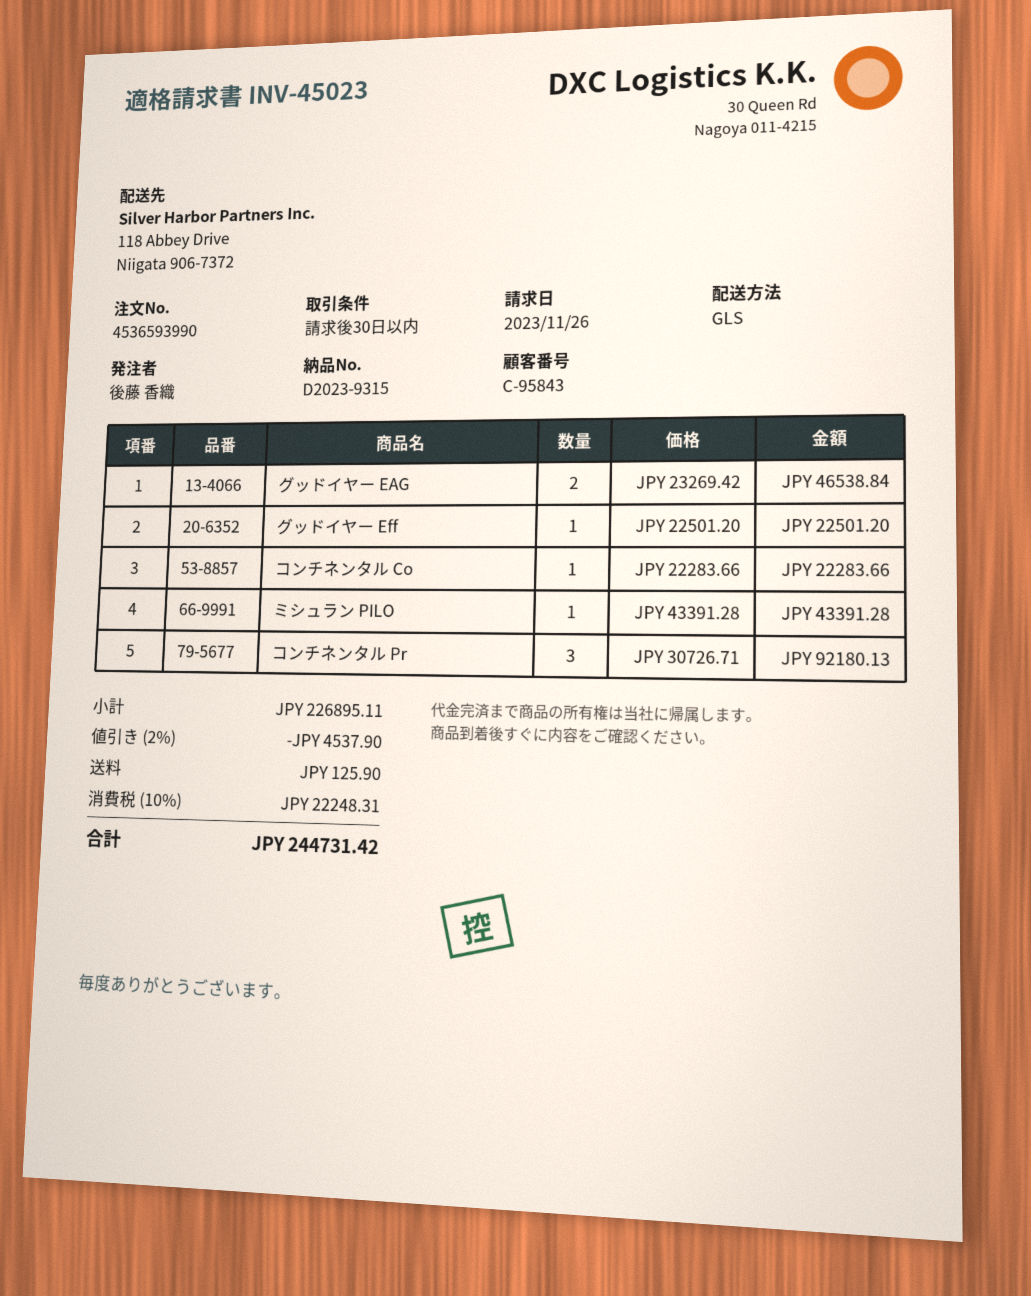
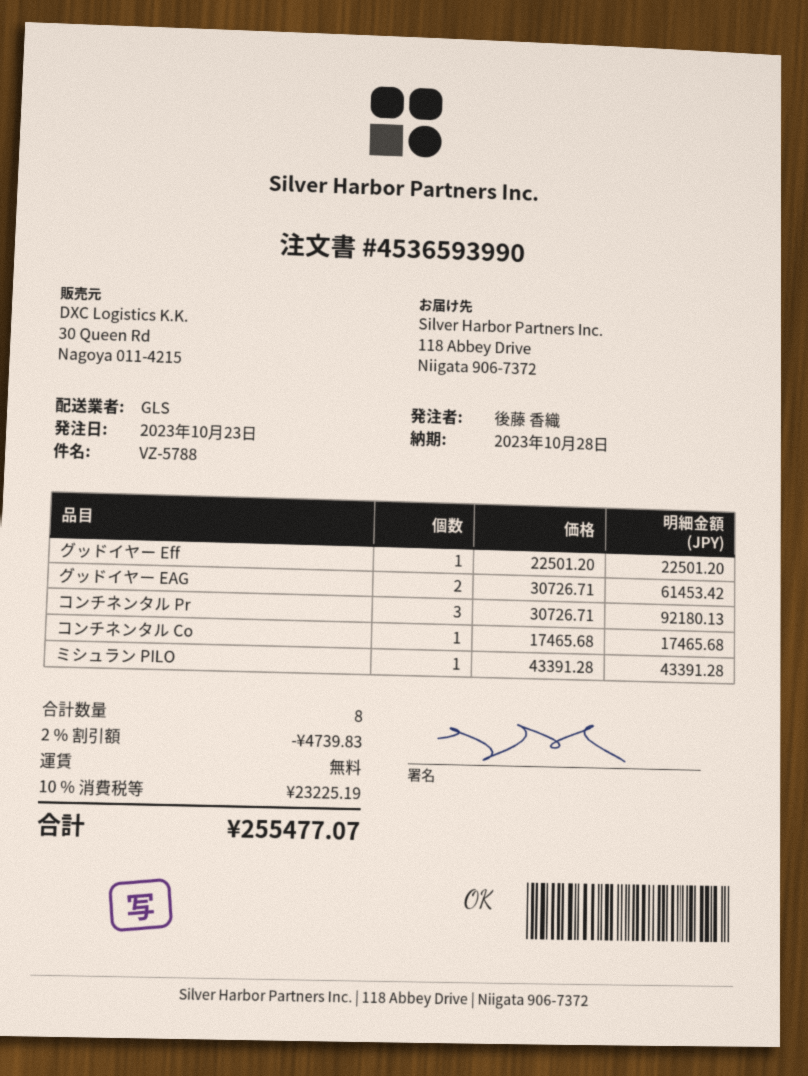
グッドイヤー EAG: 2 x 23269.42 = 46538.84 -> 2 x 30726.71 = 61453.42
コンチネンタル Co: 1 x 22283.66 = 22283.66 -> 1 x 17465.68 = 17465.68
discount: 2% = 4537.90 -> 2% = 4739.83
shipping: 125.90 -> 0.00
tax: 10% = 22248.31 -> 10% = 23225.19
total: 244731.42 -> 255477.07

